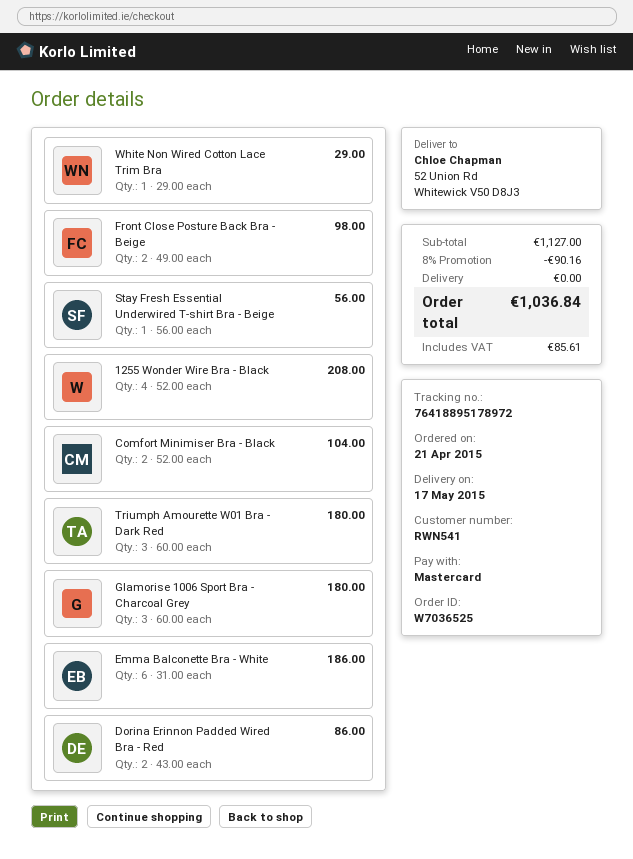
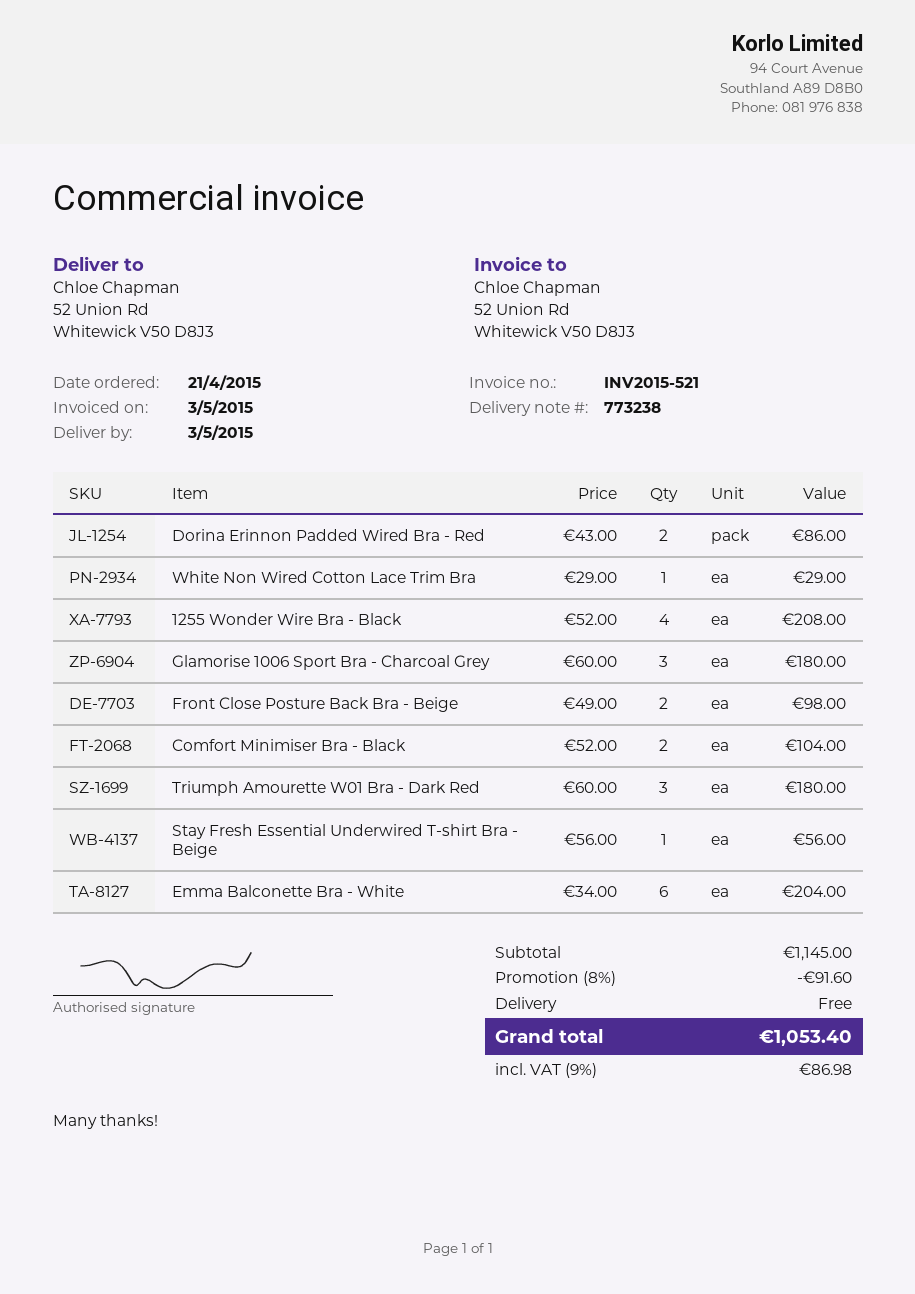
delivery date: 2015-05-17 -> 2015-05-03
Emma Balconette Bra - White: 6 x 31.00 = 186.00 -> 6 x 34.00 = 204.00
subtotal: 1127.00 -> 1145.00
discount: 8% = 90.16 -> 8% = 91.60
tax: 85.61 -> 86.98
total: 1036.84 -> 1053.40

